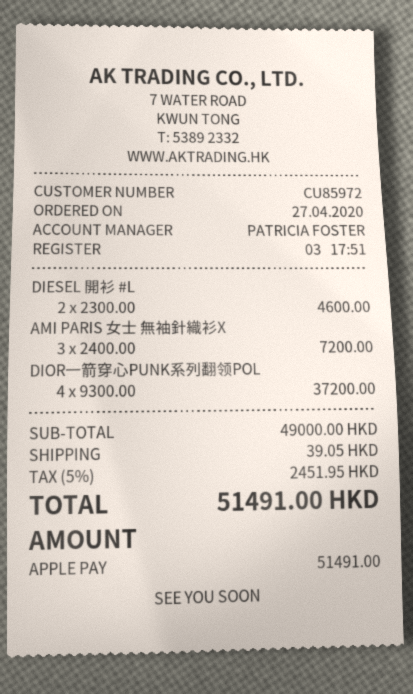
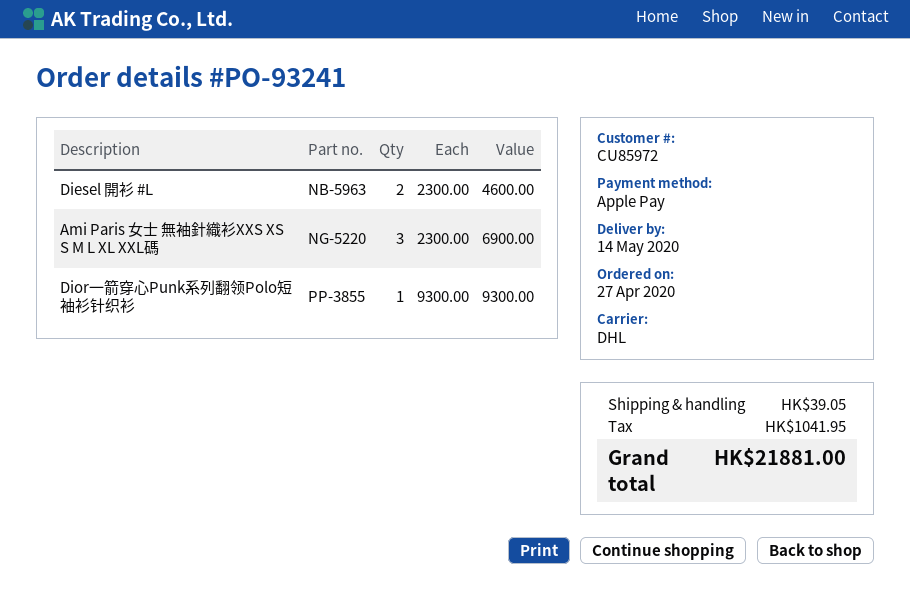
AMI PARIS 女士 無袖針織衫X: 3 x 2400.00 = 7200.00 -> 3 x 2300.00 = 6900.00
DIOR一箭穿心PUNK系列翻领POL: 4 x 9300.00 = 37200.00 -> 1 x 9300.00 = 9300.00
tax: 2451.95 -> 1041.95
total: 51491.00 -> 21881.00

